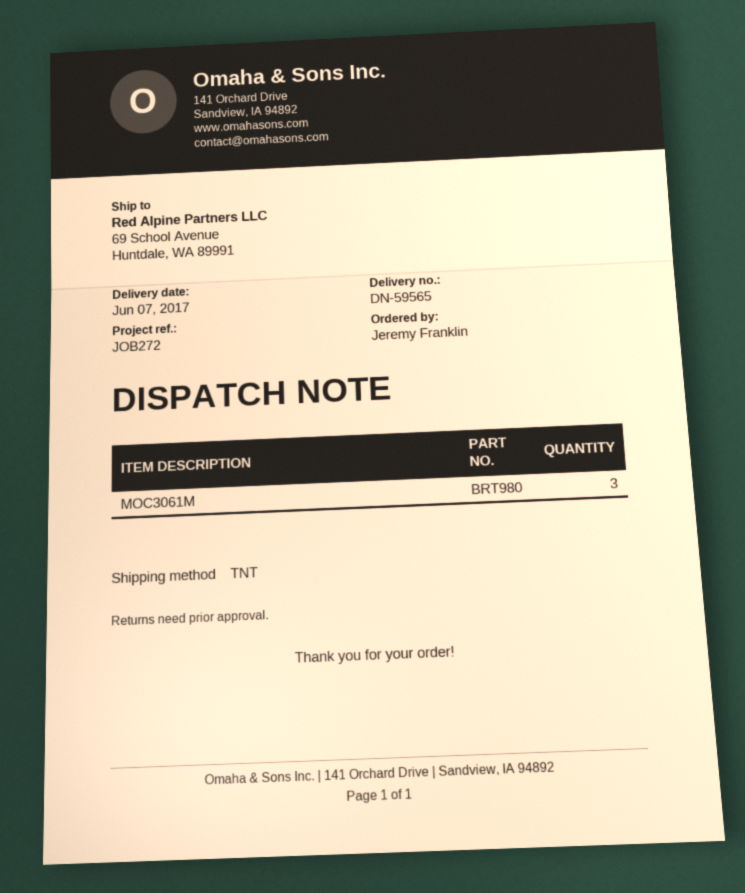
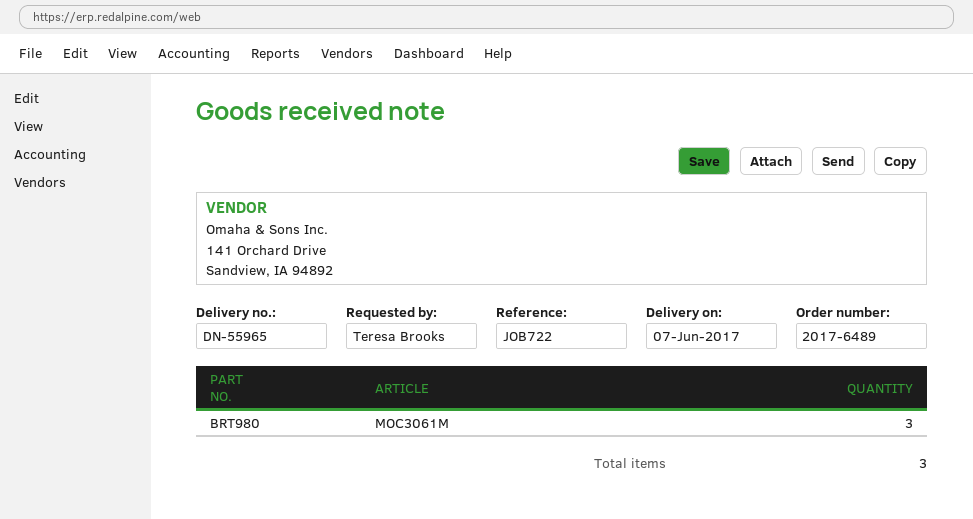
delivery note number: DN-59565 -> DN-55965
reference: JOB272 -> JOB722
ordered by: Jeremy Franklin -> Teresa Brooks

